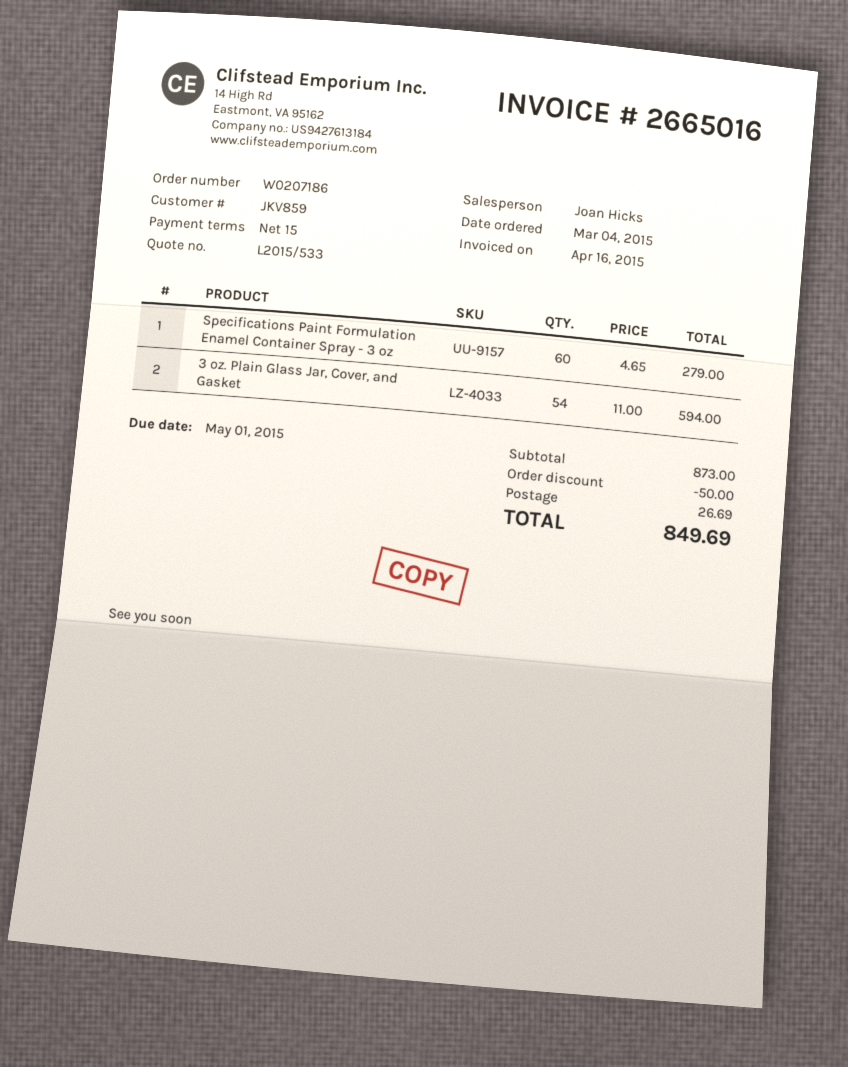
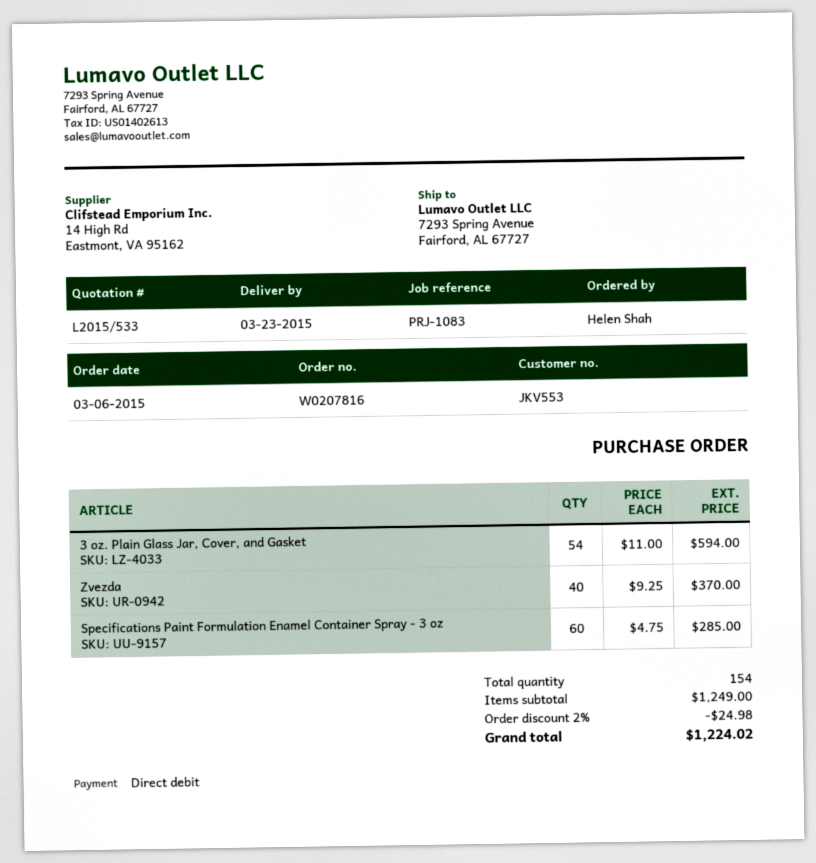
order number: W0207186 -> W0207816
order date: 2015-03-04 -> 2015-03-06
customer number: JKV859 -> JKV553
Specifications Paint Formulation Enamel Container Spray - 3 oz: 60 x 4.65 = 279.00 -> 60 x 4.75 = 285.00
Zvezda: none -> 40 x 9.25 = 370.00
subtotal: 873.00 -> 1249.00
discount: 50.00 -> 24.98
shipping: 26.69 -> none
total: 849.69 -> 1224.02

